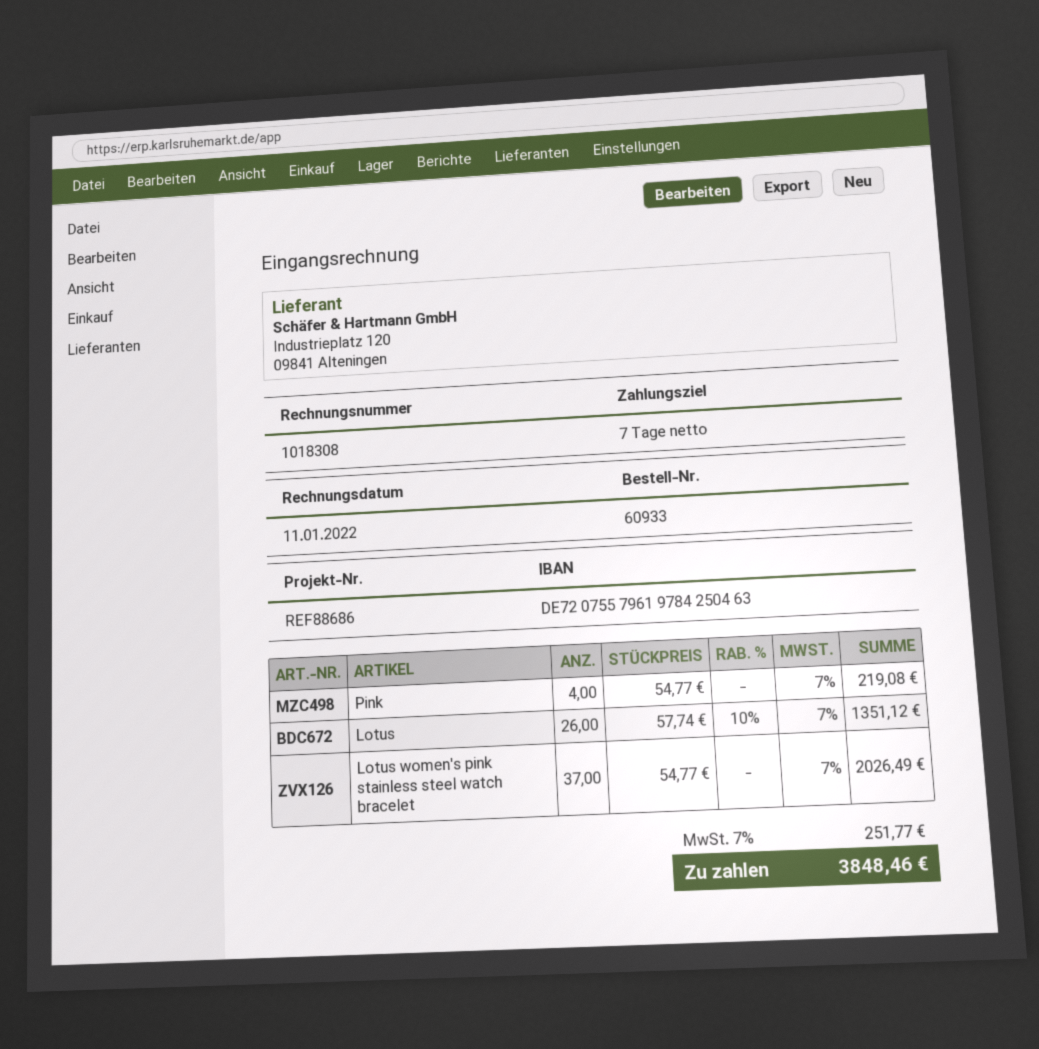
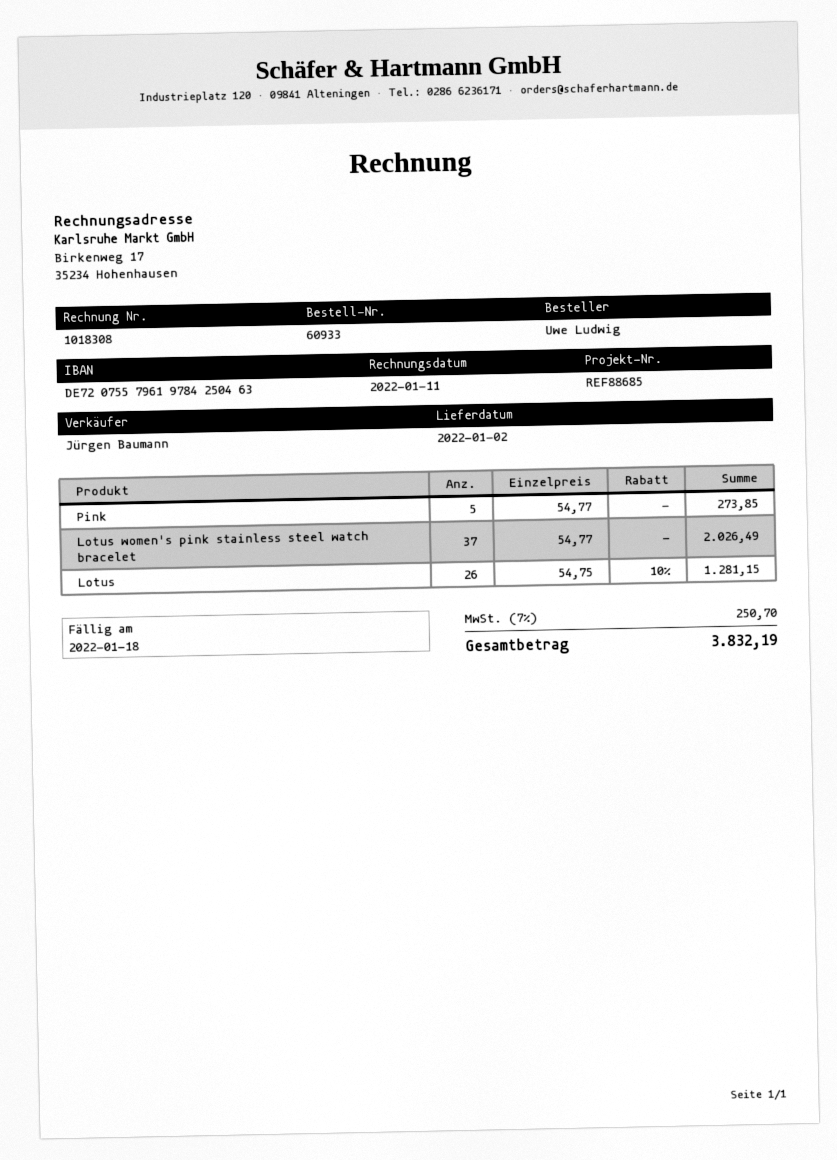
reference: REF88686 -> REF88685
Pink: 4 x 54.77 = 219.08 -> 5 x 54.77 = 273.85
Lotus: 26 x 57.74 - 10% = 1351.12 -> 26 x 54.75 - 10% = 1281.15
tax: 7% = 251.77 -> 7% = 250.70
total: 3848.46 -> 3832.19

